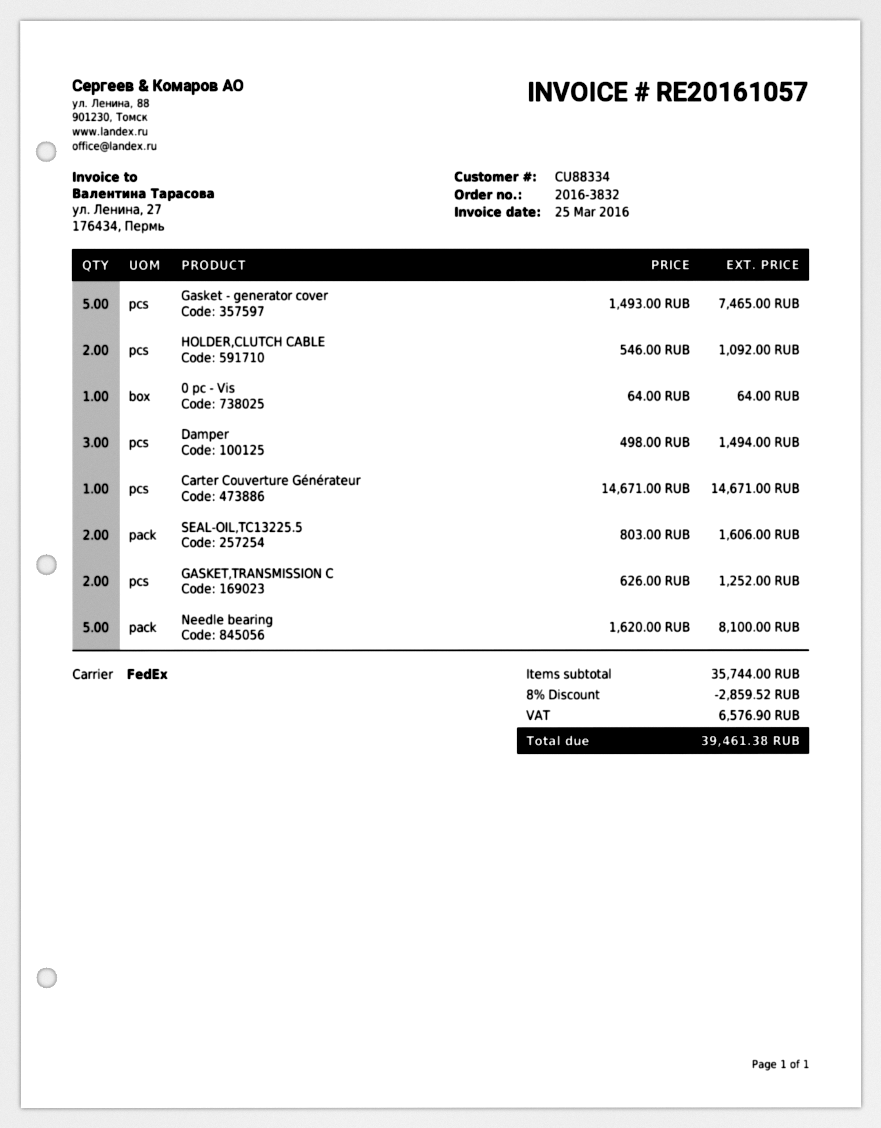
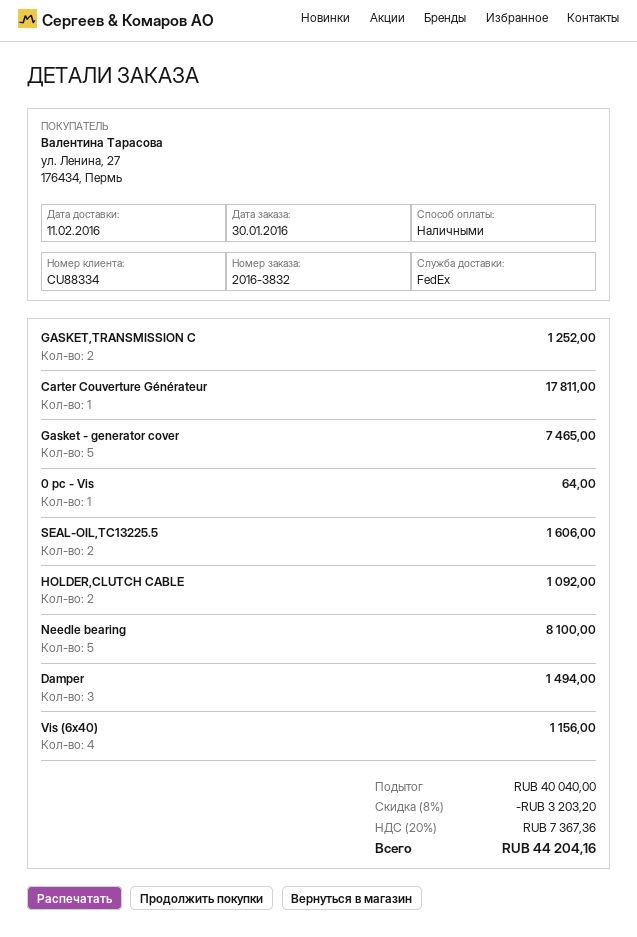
Carter Couverture Générateur: 1 for 14671.00 -> 1 for 17811.00
Vis (6x40): none -> 4 for 1156.00
subtotal: 35744.00 -> 40040.00
discount: 8% = 2859.52 -> 8% = 3203.20
tax: 6576.90 -> 7367.36
total: 39461.38 -> 44204.16

